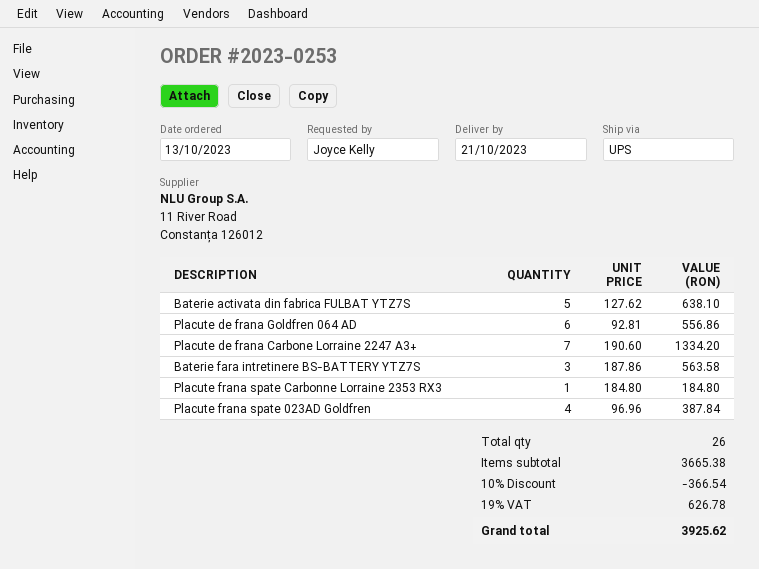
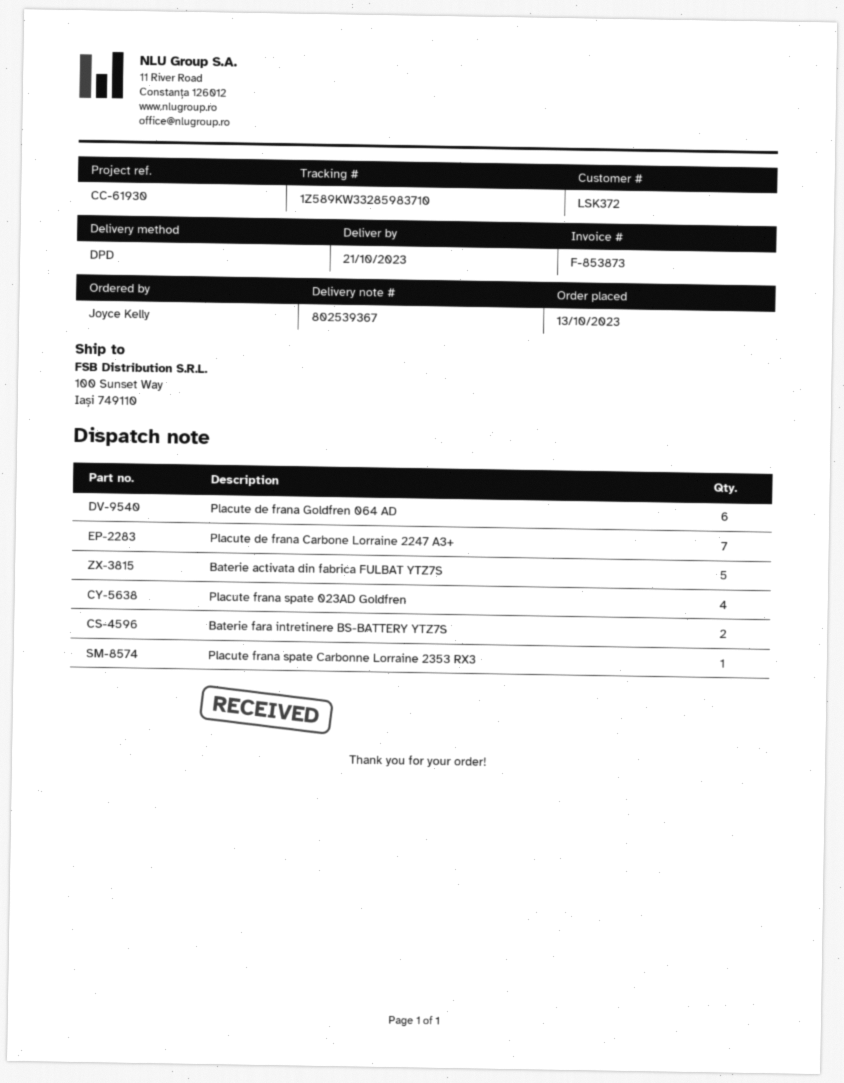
shipping method: UPS -> DPD
Baterie fara intretinere BS-BATTERY YTZ7S: 3 -> 2

